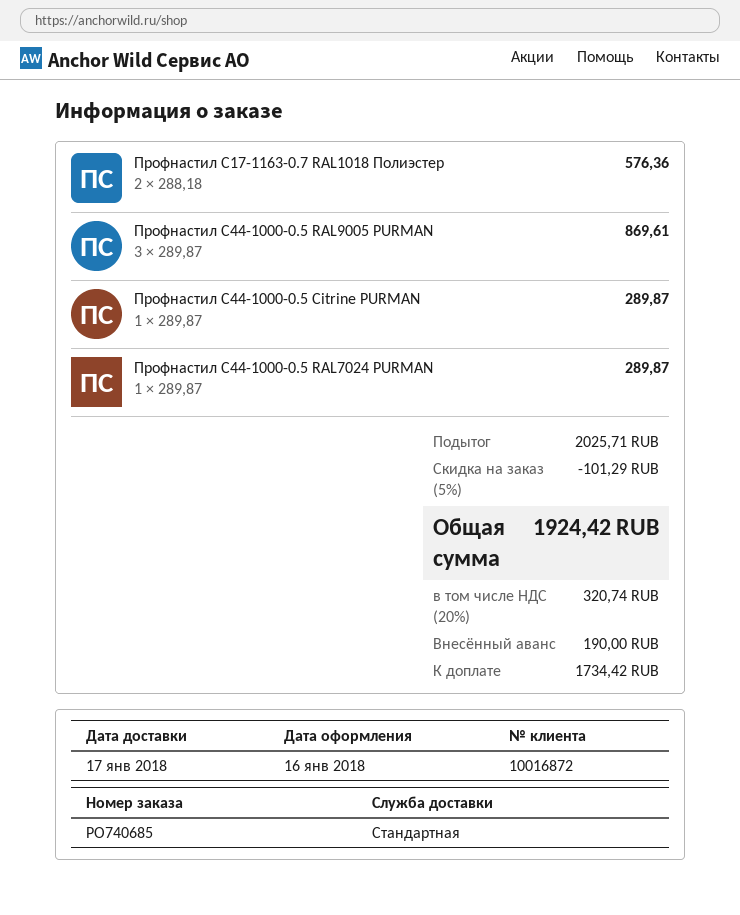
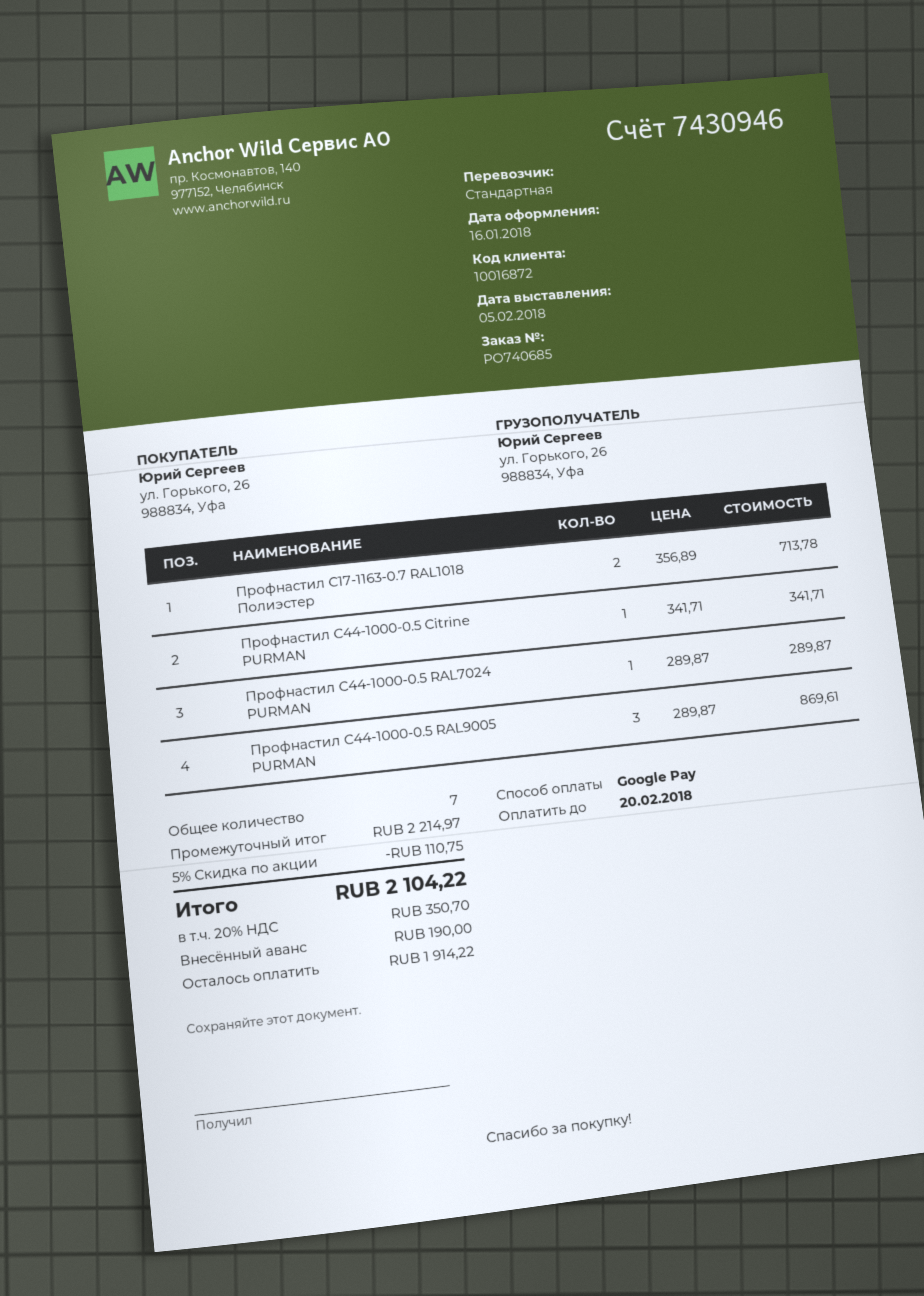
Профнастил С17-1163-0.7 RAL1018 Полиэстер: 2 x 288.18 = 576.36 -> 2 x 356.89 = 713.78
Профнастил С44-1000-0.5 Citrine PURMAN: 1 x 289.87 = 289.87 -> 1 x 341.71 = 341.71
subtotal: 2025.71 -> 2214.97
discount: 5% = 101.29 -> 5% = 110.75
tax: 20% = 320.74 -> 20% = 350.70
total: 1924.42 -> 2104.22
balance: 1734.42 -> 1914.22

